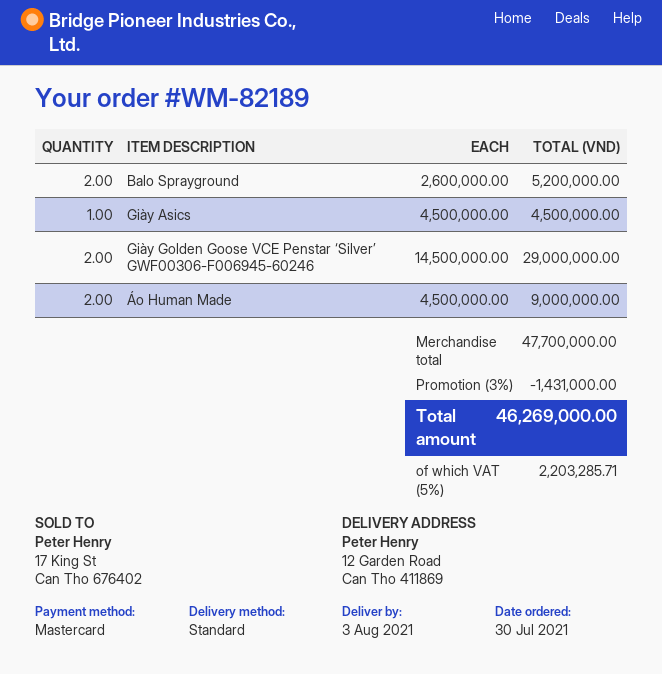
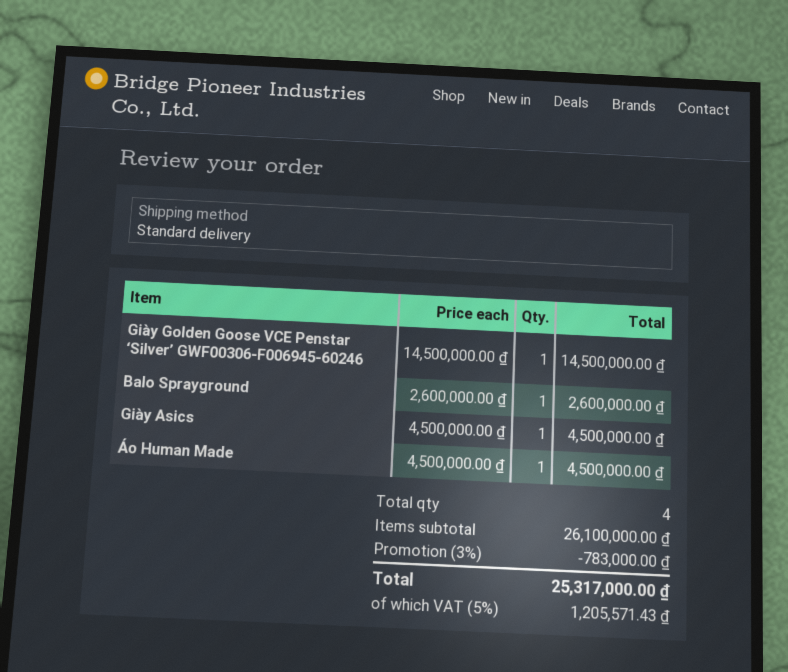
Balo Sprayground: 2 x 2600000.00 = 5200000.00 -> 1 x 2600000.00 = 2600000.00
Giày Golden Goose VCE Penstar ‘Silver’ GWF00306-F006945-60246: 2 x 14500000.00 = 29000000.00 -> 1 x 14500000.00 = 14500000.00
Áo Human Made: 2 x 4500000.00 = 9000000.00 -> 1 x 4500000.00 = 4500000.00
subtotal: 47700000.00 -> 26100000.00
discount: 3% = 1431000.00 -> 3% = 783000.00
tax: 5% = 2203285.71 -> 5% = 1205571.43
total: 46269000.00 -> 25317000.00

